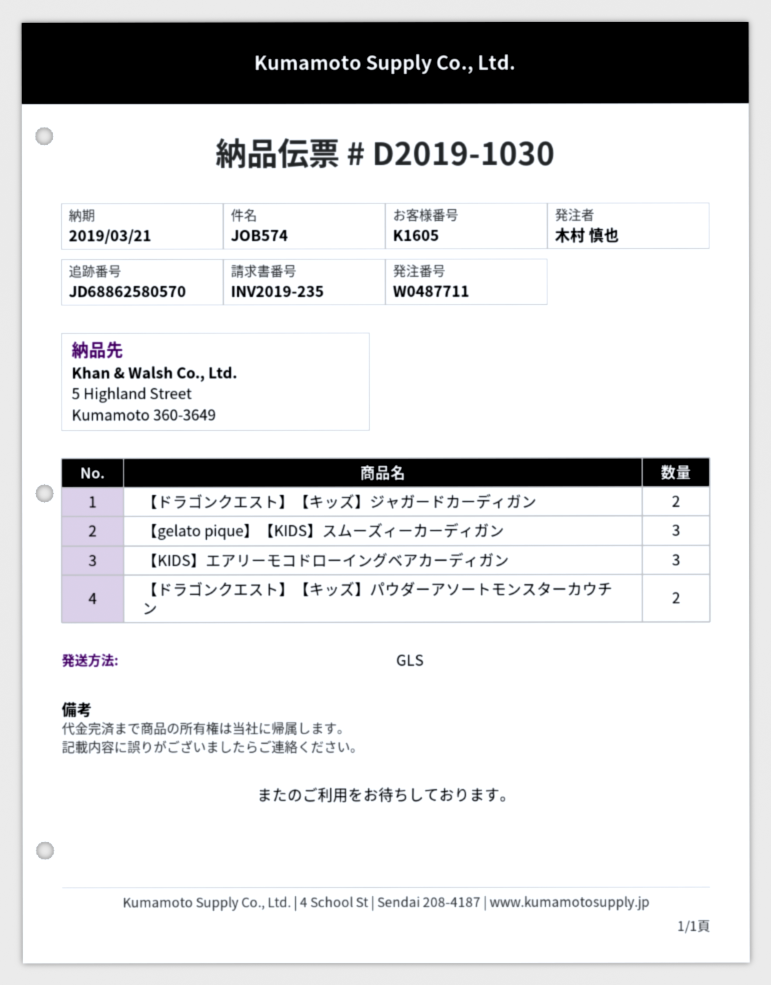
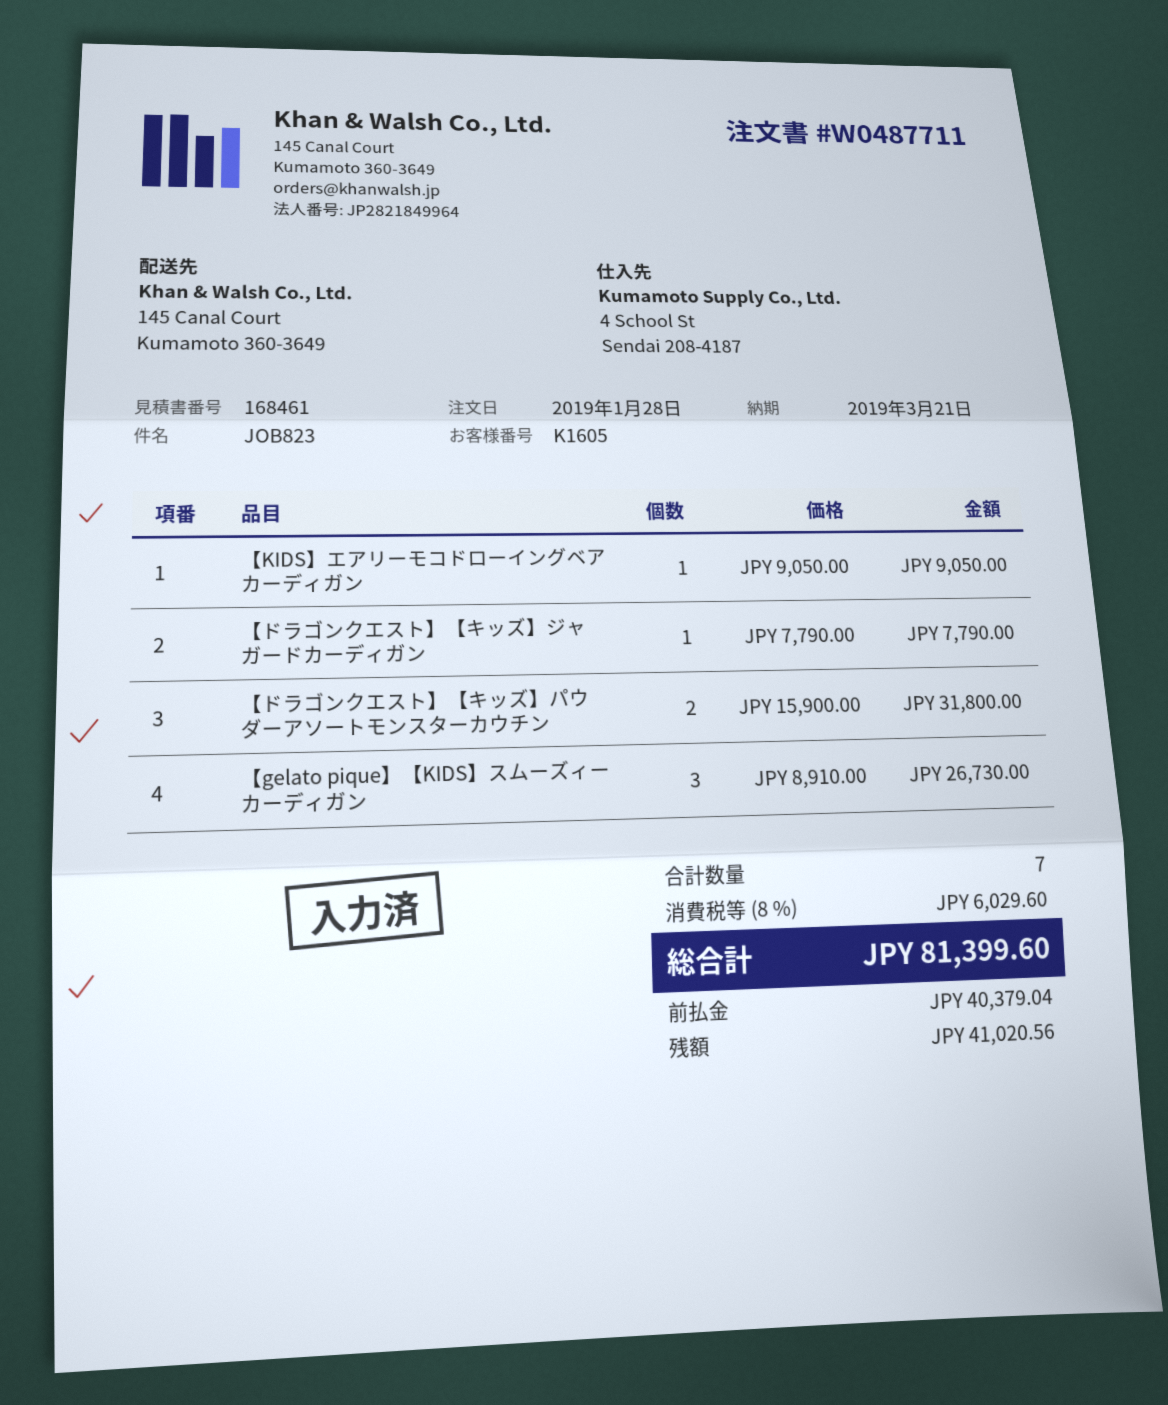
reference: JOB574 -> JOB823
ship to: 5 Highland Street, Kumamoto 360-3649 -> 145 Canal Court, Kumamoto 360-3649
【ドラゴンクエスト】【キッズ】ジャガードカーディガン: 2 -> 1
【KIDS】エアリーモコドローイングベアカーディガン: 3 -> 1

